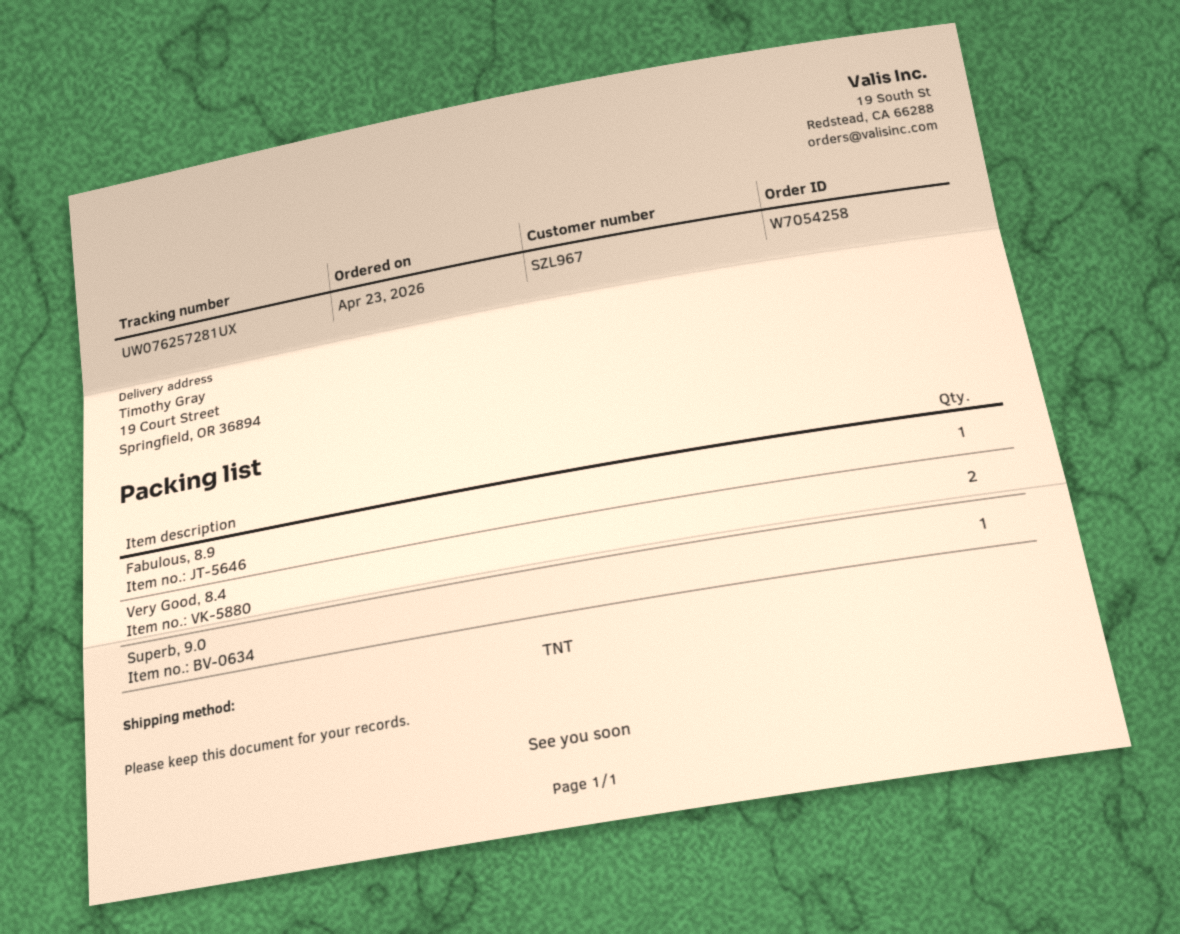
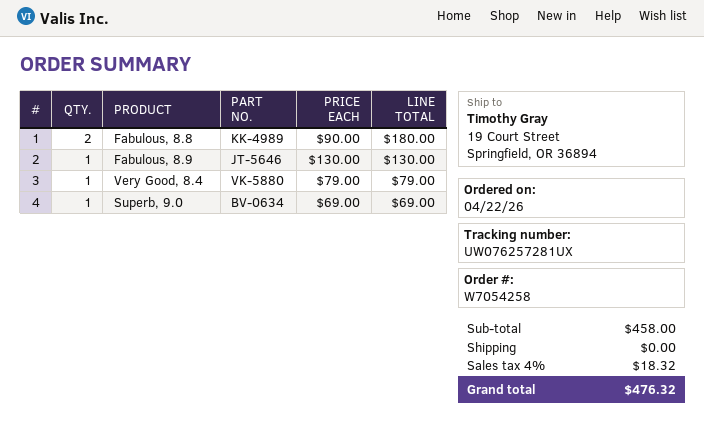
order date: 2026-04-23 -> 2026-04-22
Very Good, 8.4: 2 -> 1
Fabulous, 8.8: none -> 2

